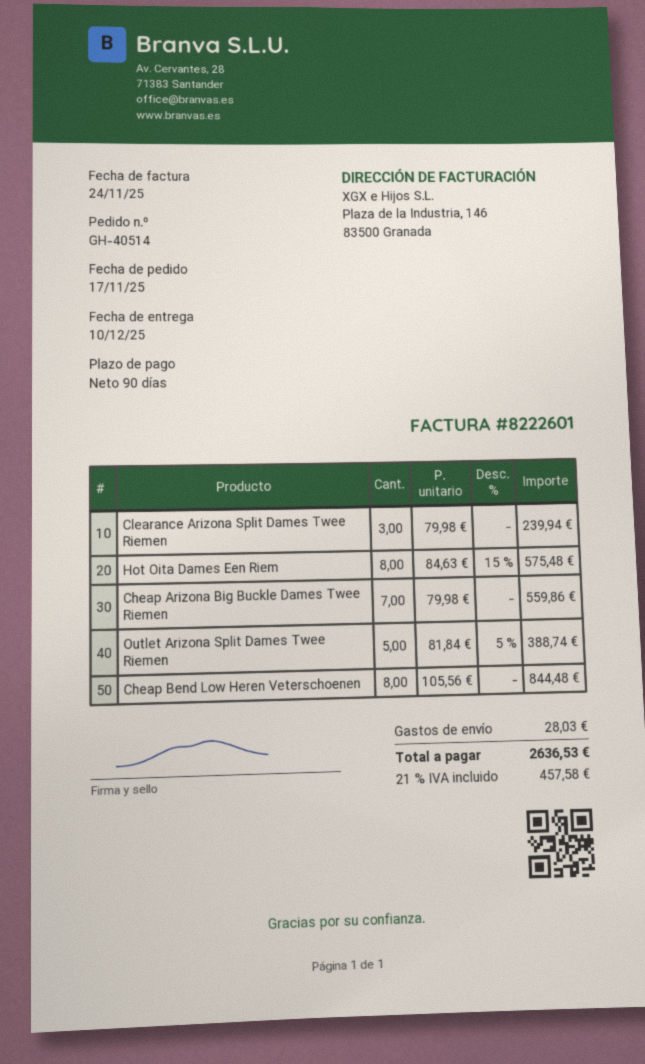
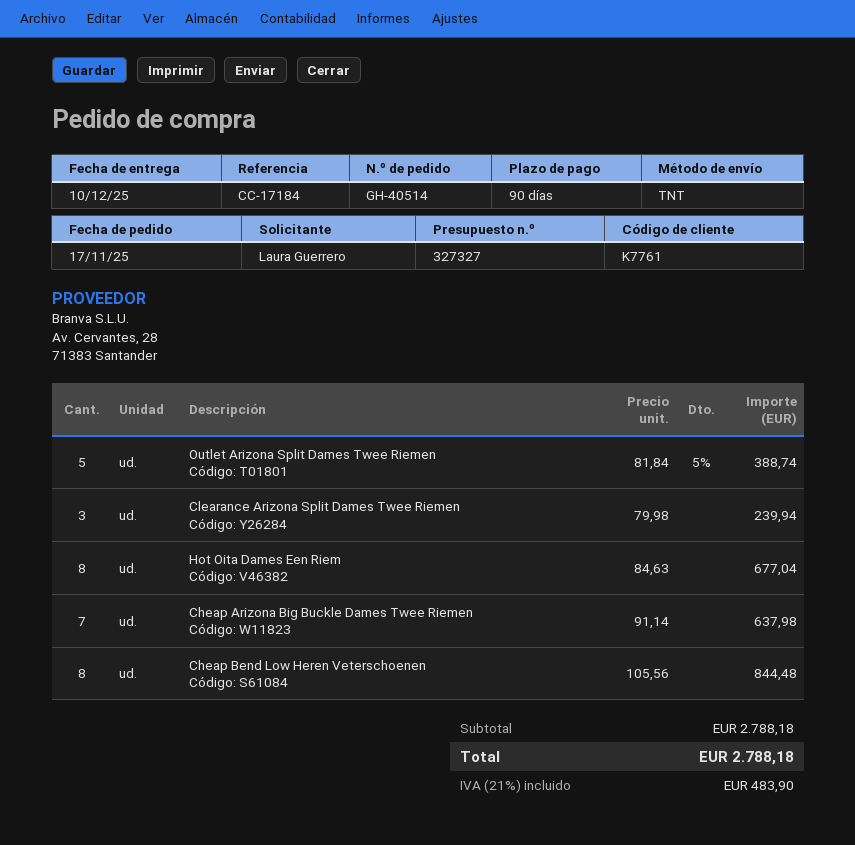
Hot Oita Dames Een Riem: 8 x 84.63 - 15% = 575.48 -> 8 x 84.63 = 677.04
Cheap Arizona Big Buckle Dames Twee Riemen: 7 x 79.98 = 559.86 -> 7 x 91.14 = 637.98
shipping: 28.03 -> none
tax: 21% = 457.58 -> 21% = 483.90
total: 2636.53 -> 2788.18

